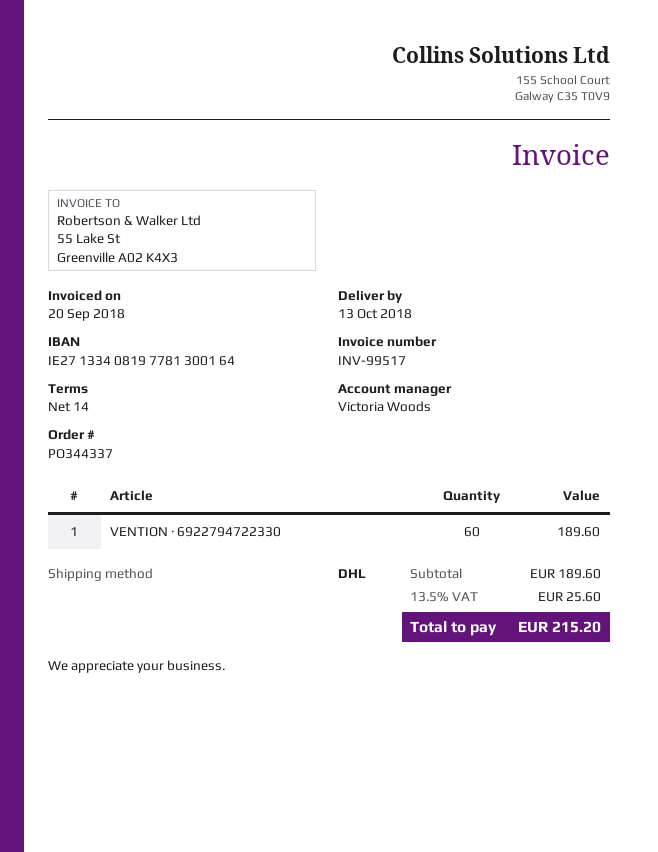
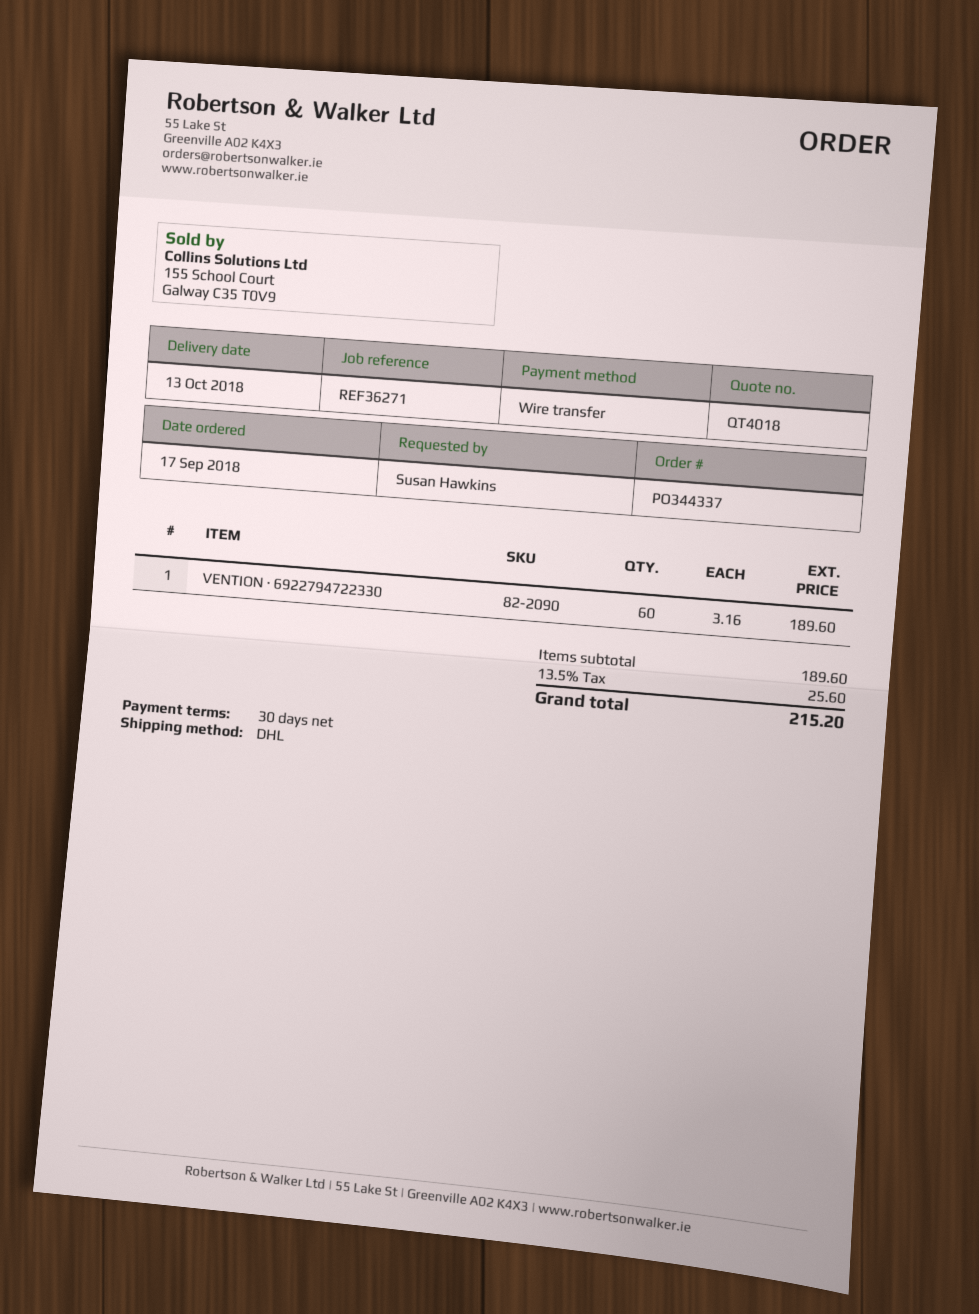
payment terms: 14 days -> 30 days

